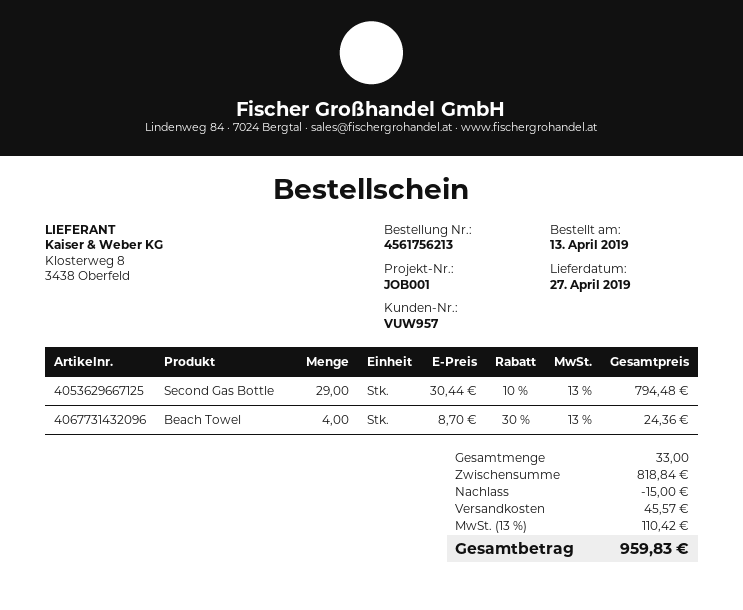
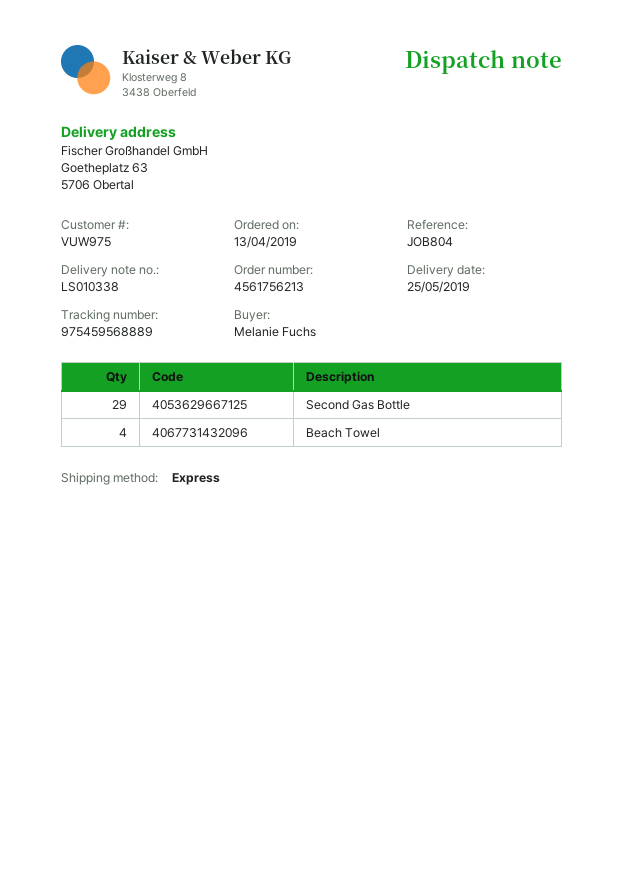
delivery date: 2019-04-27 -> 2019-05-25
customer number: VUW957 -> VUW975
reference: JOB001 -> JOB804

